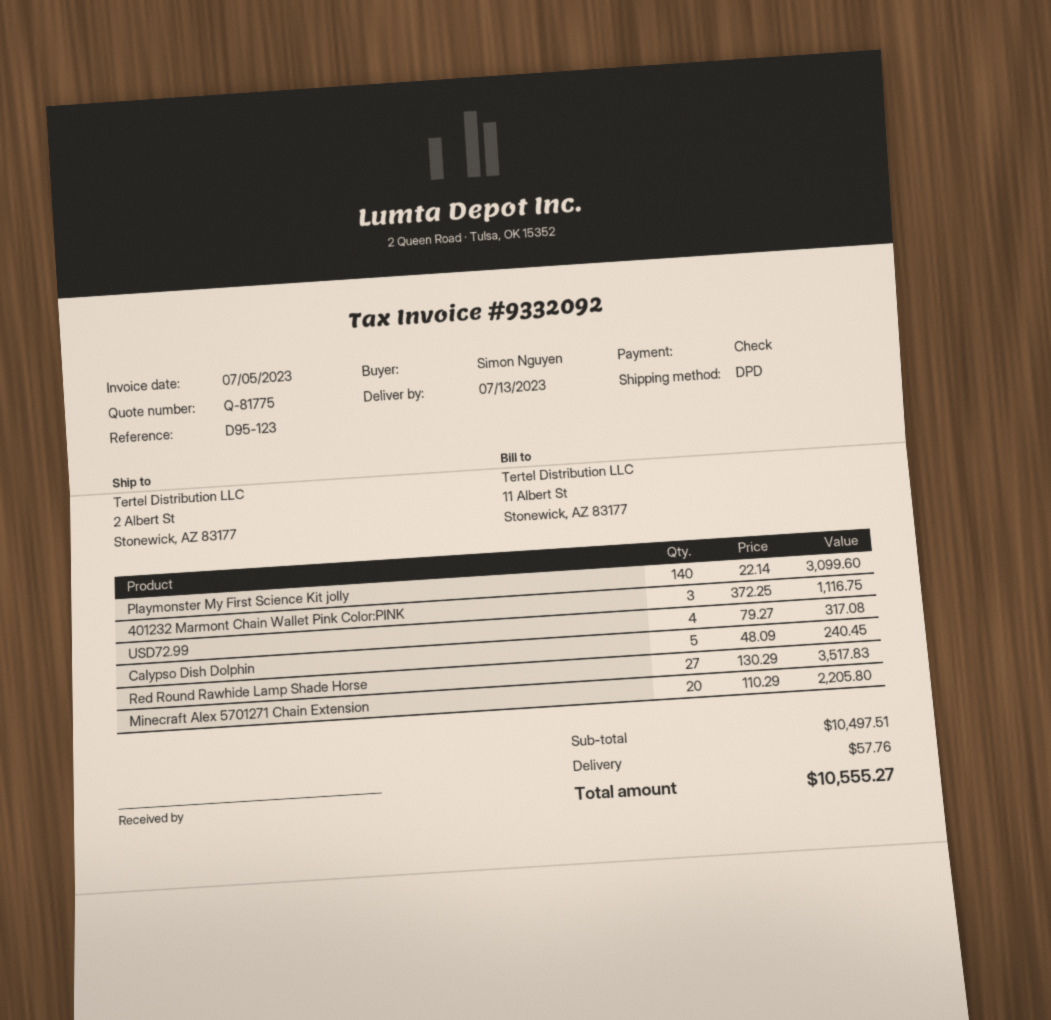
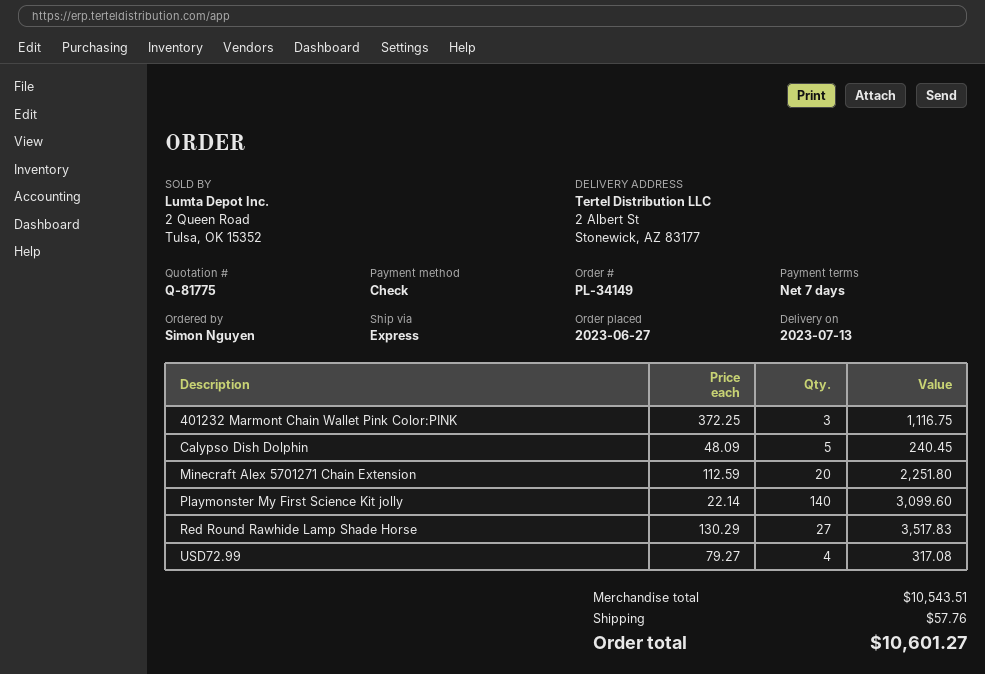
shipping method: DPD -> express
Minecraft Alex 5701271 Chain Extension: 20 x 110.29 = 2205.80 -> 20 x 112.59 = 2251.80
subtotal: 10497.51 -> 10543.51
total: 10555.27 -> 10601.27

